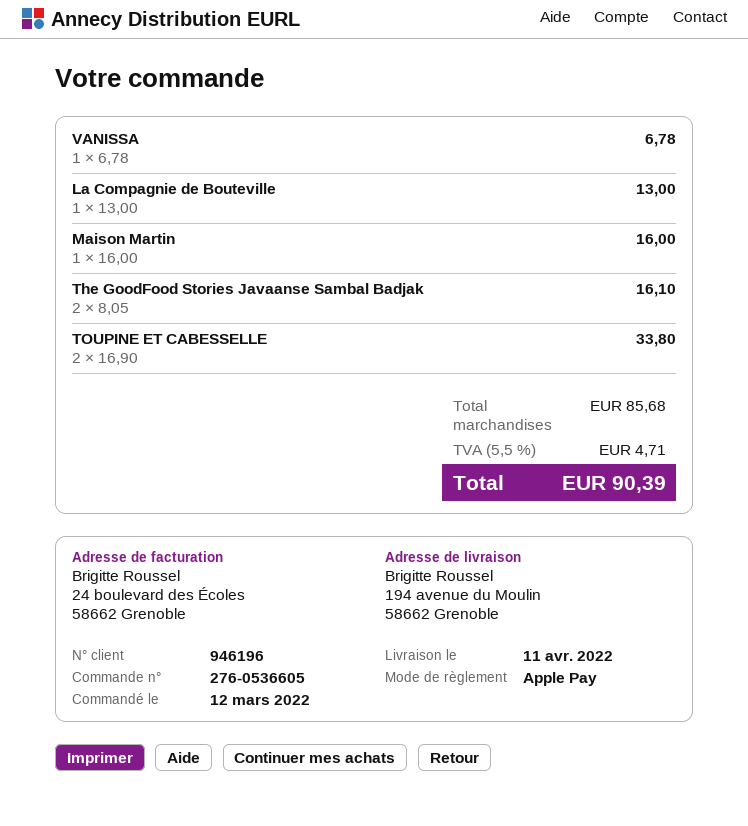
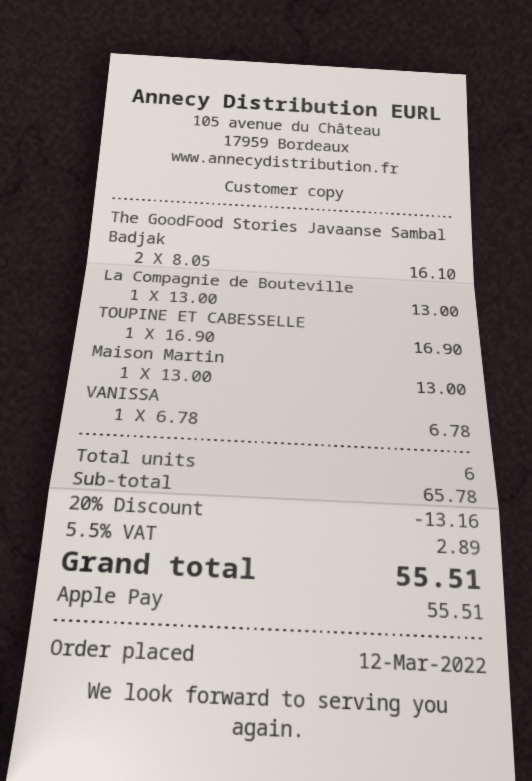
Maison Martin: 1 x 16.00 = 16.00 -> 1 x 13.00 = 13.00
TOUPINE ET CABESSELLE: 2 x 16.90 = 33.80 -> 1 x 16.90 = 16.90
subtotal: 85.68 -> 65.78
discount: none -> 20% = 13.16
tax: 5.5% = 4.71 -> 5.5% = 2.89
total: 90.39 -> 55.51

